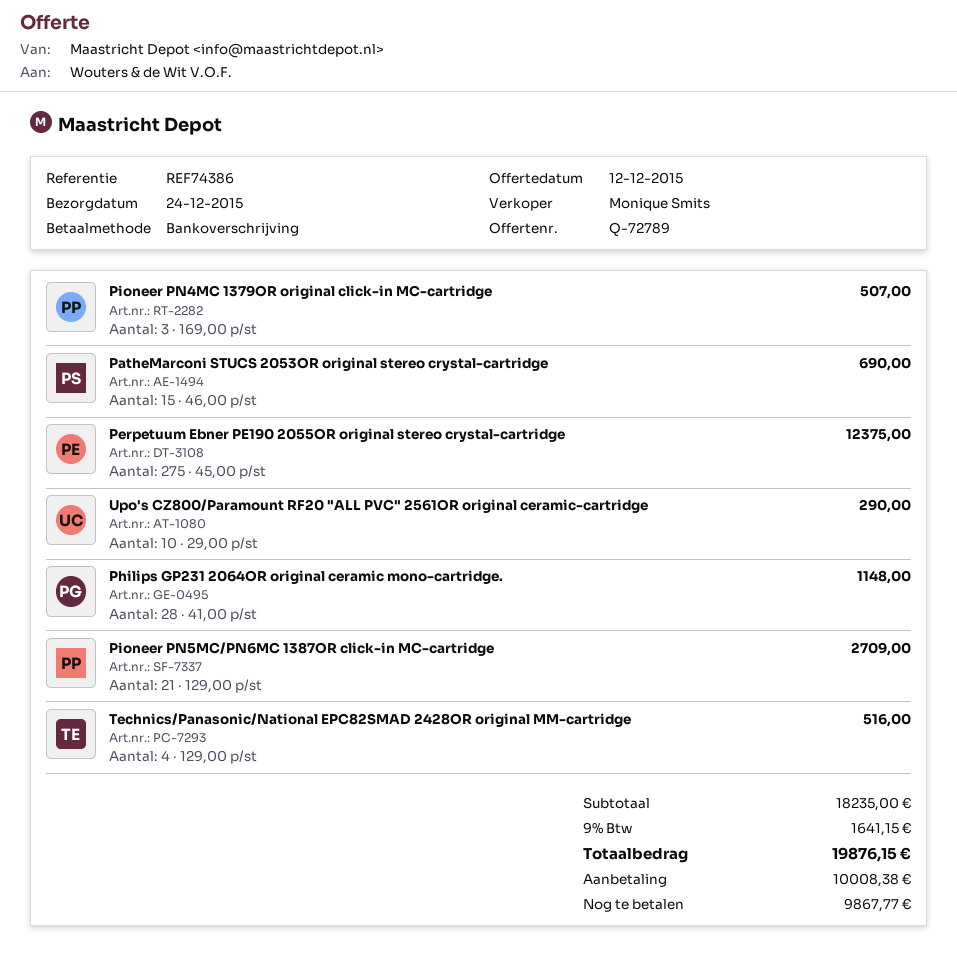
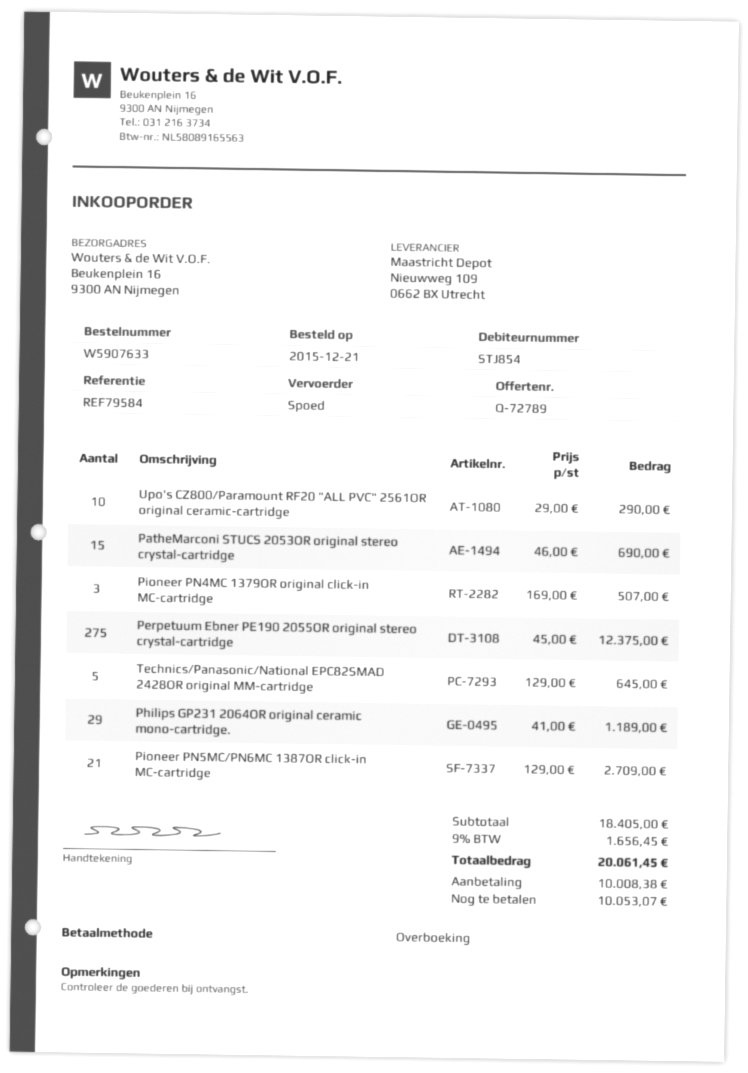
reference: REF74386 -> REF79584
Philips GP231 2064OR original ceramic mono-cartridge.: 28 x 41.00 = 1148.00 -> 29 x 41.00 = 1189.00
Technics/Panasonic/National EPC82SMAD 2428OR original MM-cartridge: 4 x 129.00 = 516.00 -> 5 x 129.00 = 645.00
subtotal: 18235.00 -> 18405.00
tax: 9% = 1641.15 -> 9% = 1656.45
total: 19876.15 -> 20061.45
balance: 9867.77 -> 10053.07

